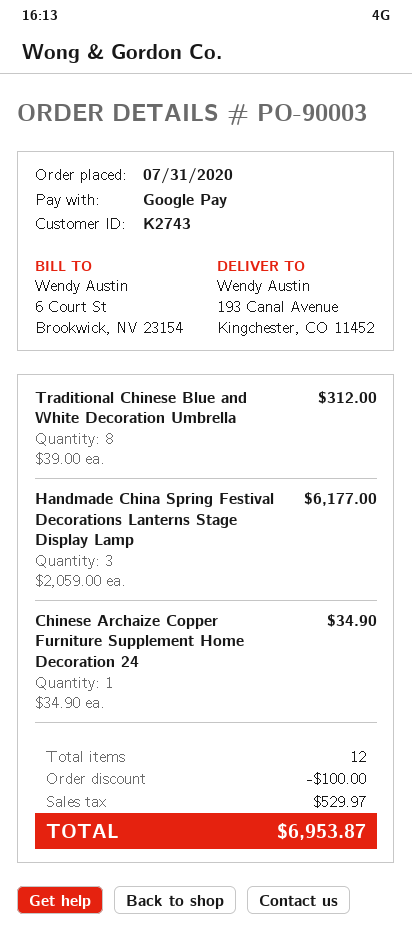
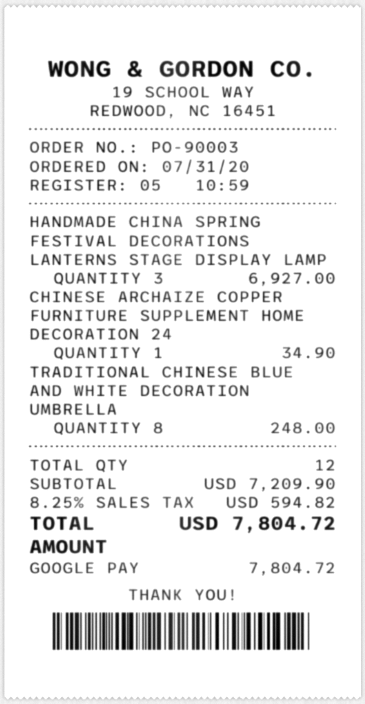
Traditional Chinese Blue and White Decoration Umbrella: 8 for 312.00 -> 8 for 248.00
Handmade China Spring Festival Decorations Lanterns Stage Display Lamp: 3 for 6177.00 -> 3 for 6927.00
discount: 100.00 -> none
tax: 529.97 -> 594.82
total: 6953.87 -> 7804.72

